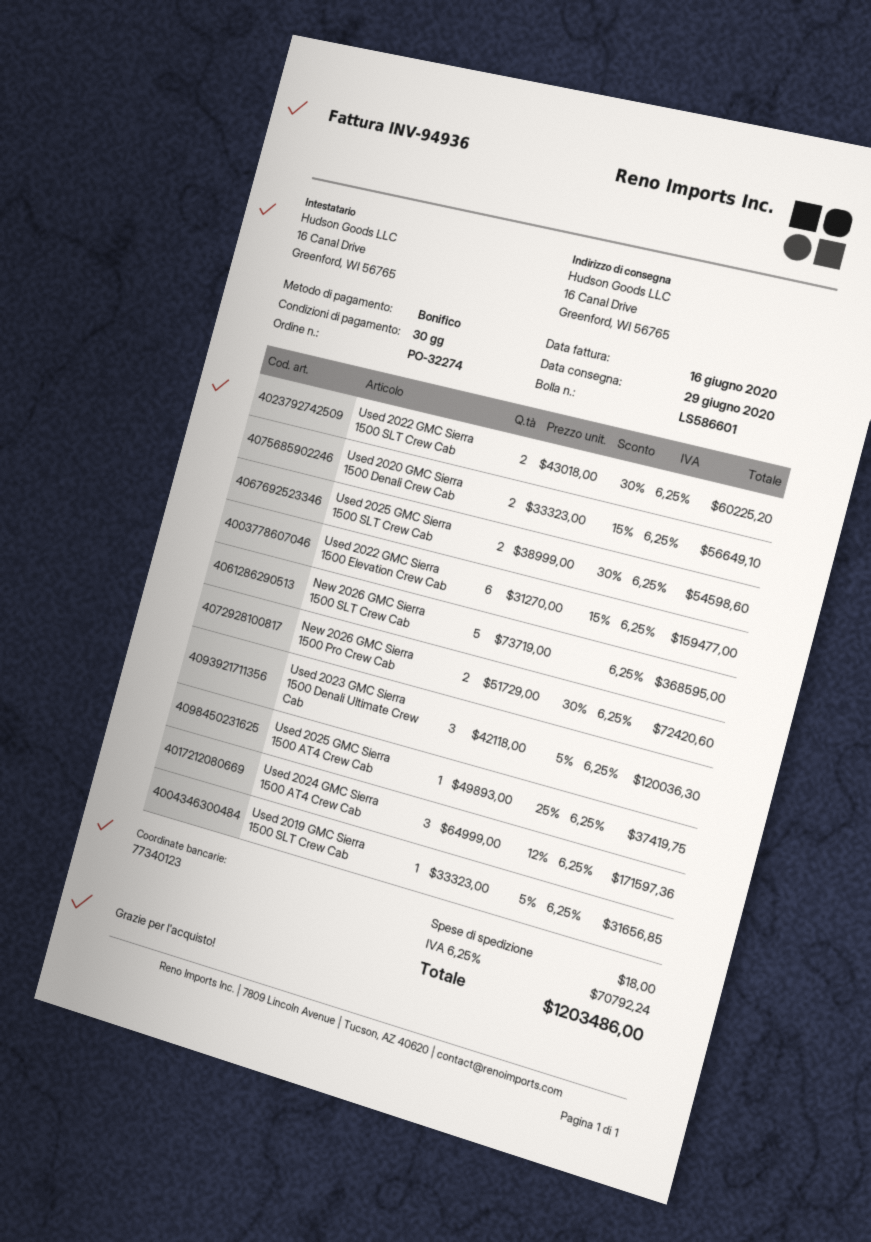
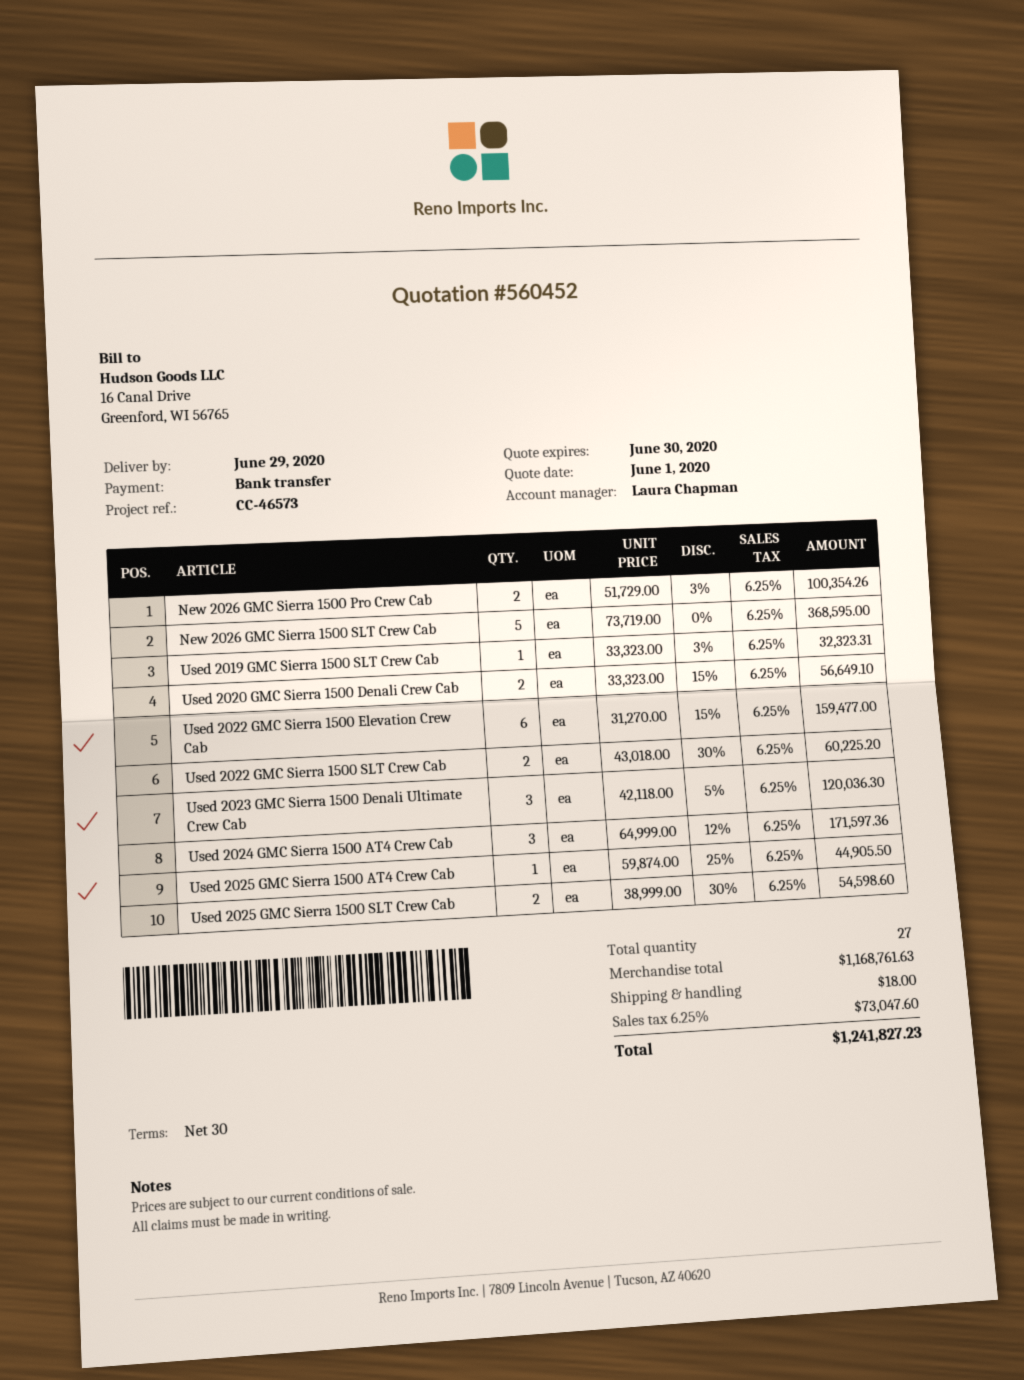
New 2026 GMC Sierra 1500 Pro Crew Cab: 2 x 51729.00 - 30% = 72420.60 -> 2 x 51729.00 - 3% = 100354.26
Used 2025 GMC Sierra 1500 AT4 Crew Cab: 1 x 49893.00 - 25% = 37419.75 -> 1 x 59874.00 - 25% = 44905.50
Used 2019 GMC Sierra 1500 SLT Crew Cab: 1 x 33323.00 - 5% = 31656.85 -> 1 x 33323.00 - 3% = 32323.31
tax: 6.25% = 70792.24 -> 6.25% = 73047.60
total: 1203486.00 -> 1241827.23

